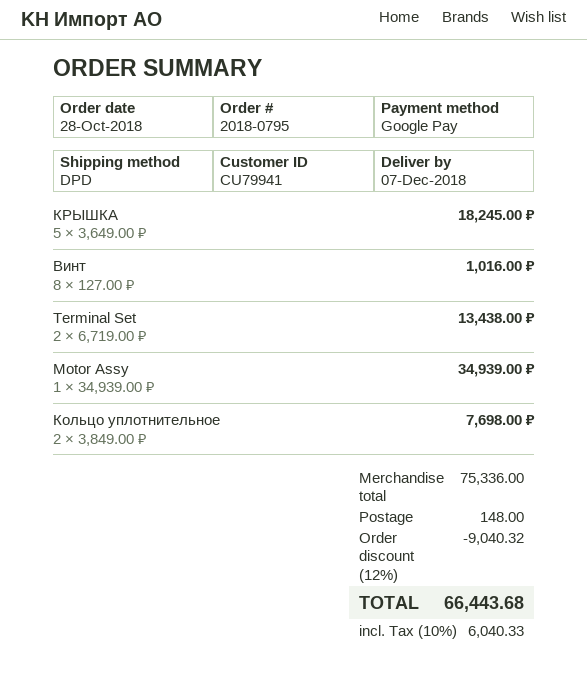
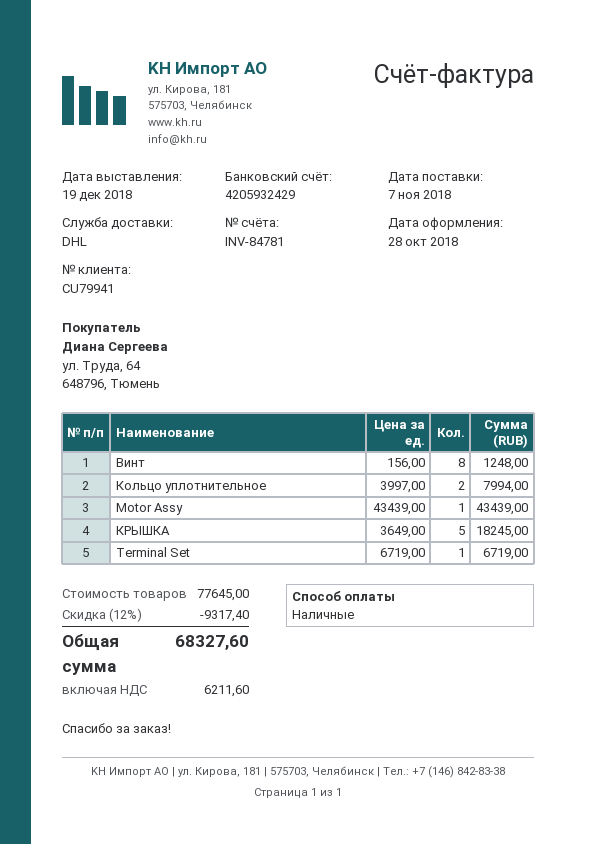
delivery date: 2018-12-07 -> 2018-11-07
payment method: Google Pay -> cash
shipping method: DPD -> DHL
Винт: 8 x 127.00 = 1016.00 -> 8 x 156.00 = 1248.00
Terminal Set: 2 x 6719.00 = 13438.00 -> 1 x 6719.00 = 6719.00
Motor Assy: 1 x 34939.00 = 34939.00 -> 1 x 43439.00 = 43439.00
Кольцо уплотнительное: 2 x 3849.00 = 7698.00 -> 2 x 3997.00 = 7994.00
subtotal: 75336.00 -> 77645.00
discount: 12% = 9040.32 -> 12% = 9317.40
shipping: 148.00 -> none
tax: 6040.33 -> 6211.60
total: 66443.68 -> 68327.60

